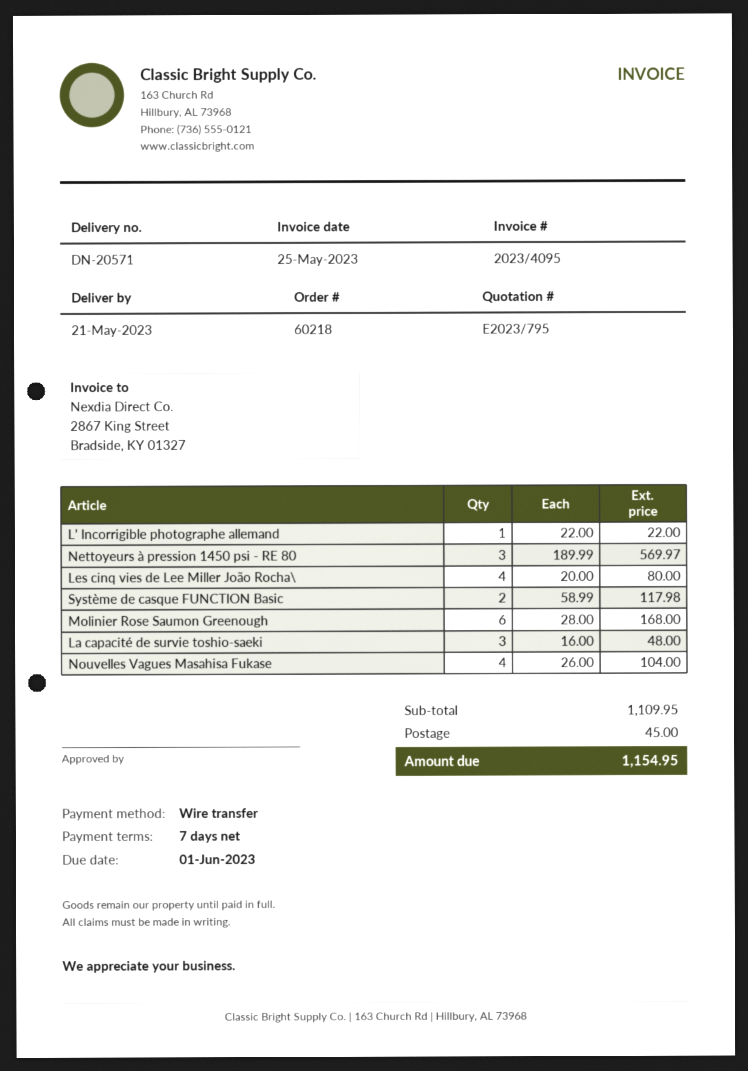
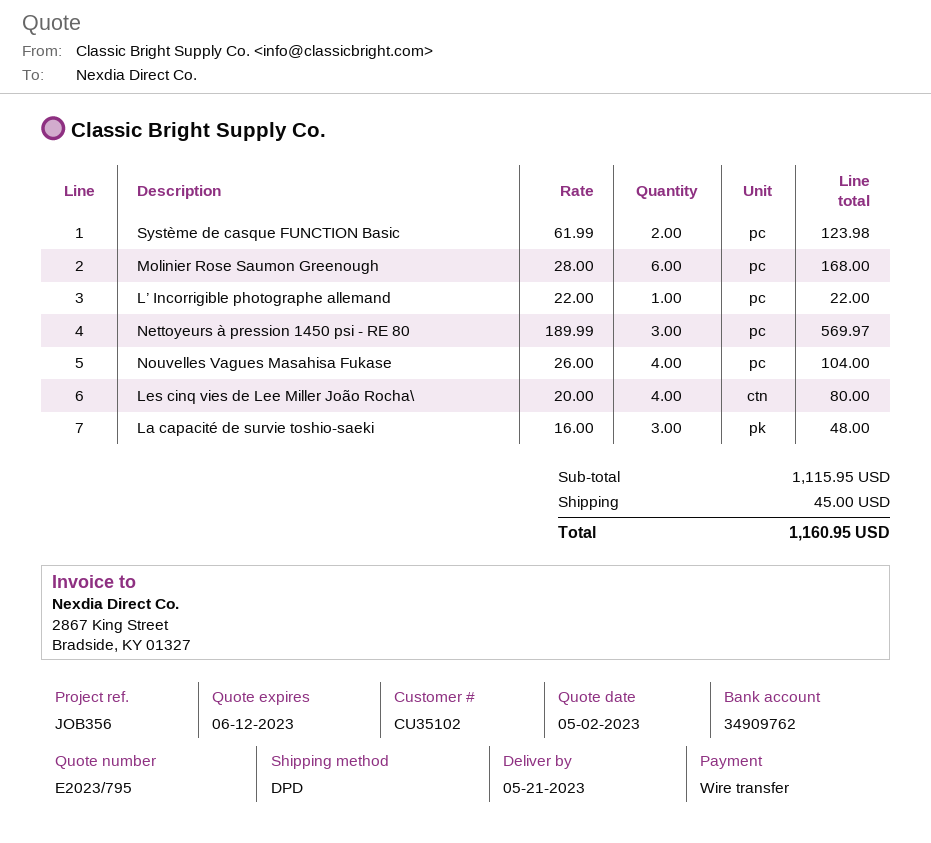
Système de casque FUNCTION Basic: 2 x 58.99 = 117.98 -> 2 x 61.99 = 123.98
subtotal: 1109.95 -> 1115.95
total: 1154.95 -> 1160.95

